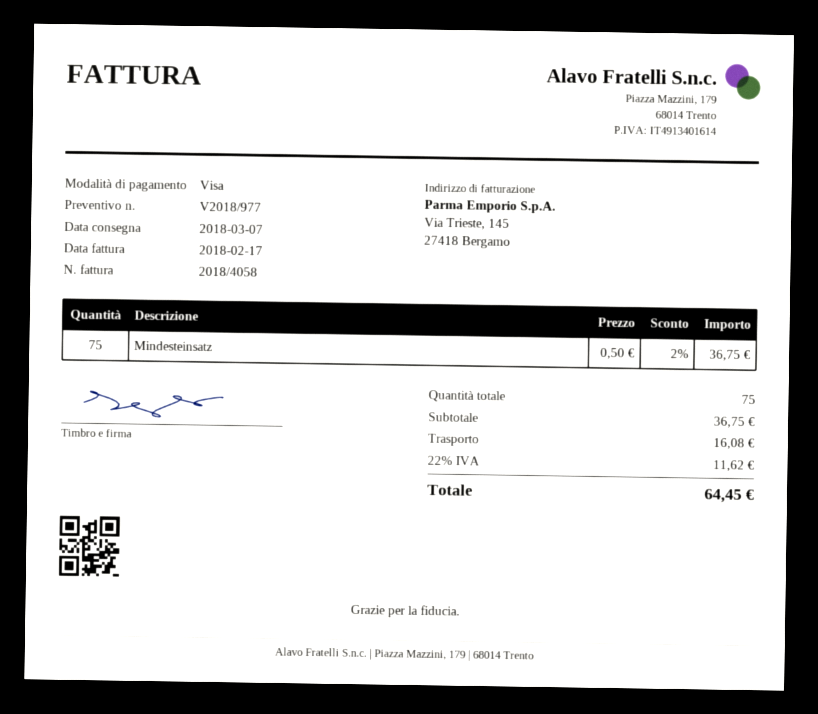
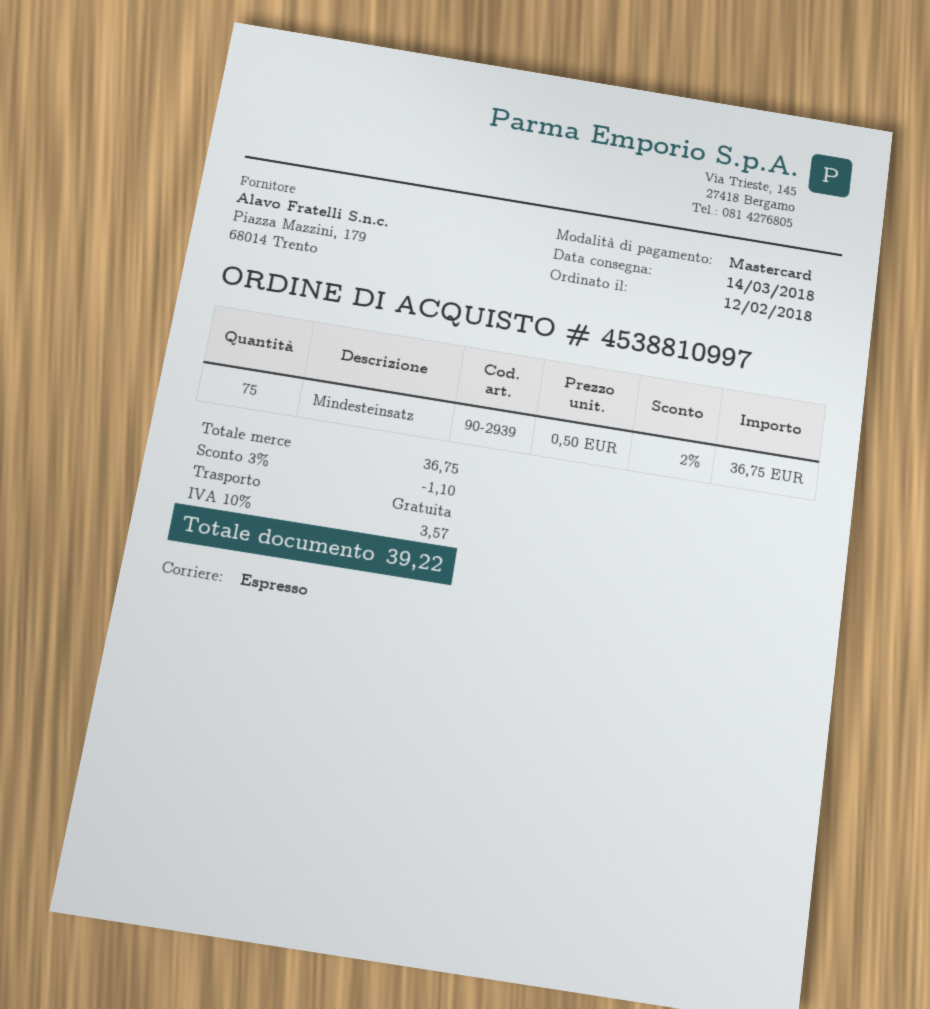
delivery date: 2018-03-07 -> 2018-03-14
payment method: Visa -> Mastercard
discount: none -> 3% = 1.10
shipping: 16.08 -> 0.00
tax: 22% = 11.62 -> 10% = 3.57
total: 64.45 -> 39.22

